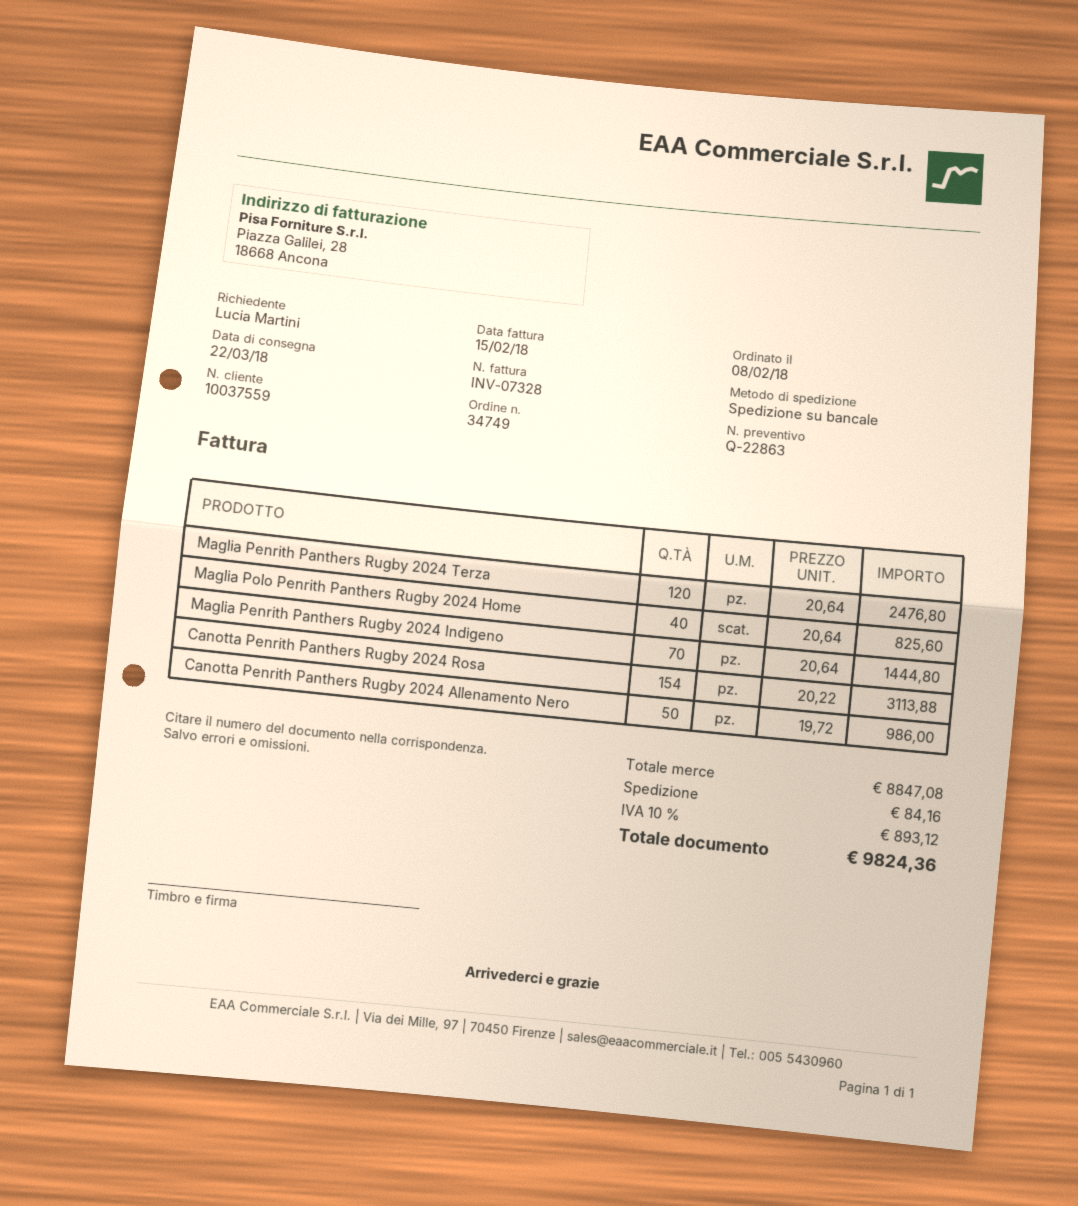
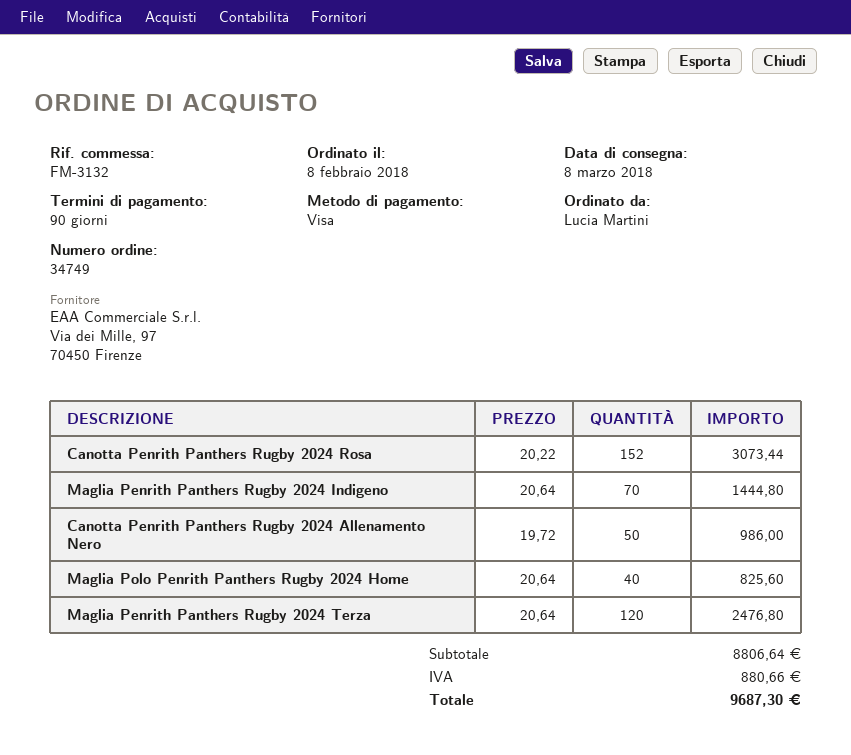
delivery date: 2018-03-22 -> 2018-03-08
Canotta Penrith Panthers Rugby 2024 Rosa: 154 x 20.22 = 3113.88 -> 152 x 20.22 = 3073.44
subtotal: 8847.08 -> 8806.64
shipping: 84.16 -> none
tax: 893.12 -> 880.66
total: 9824.36 -> 9687.30

